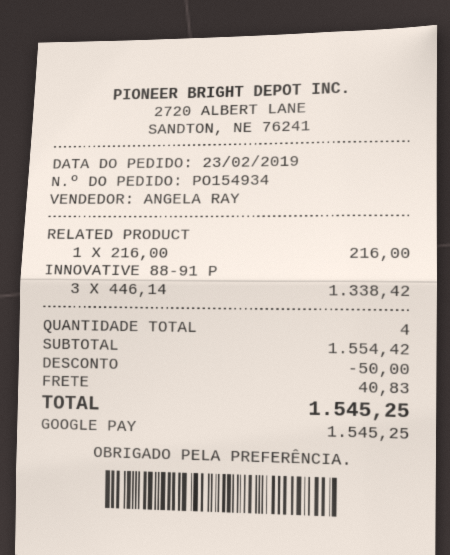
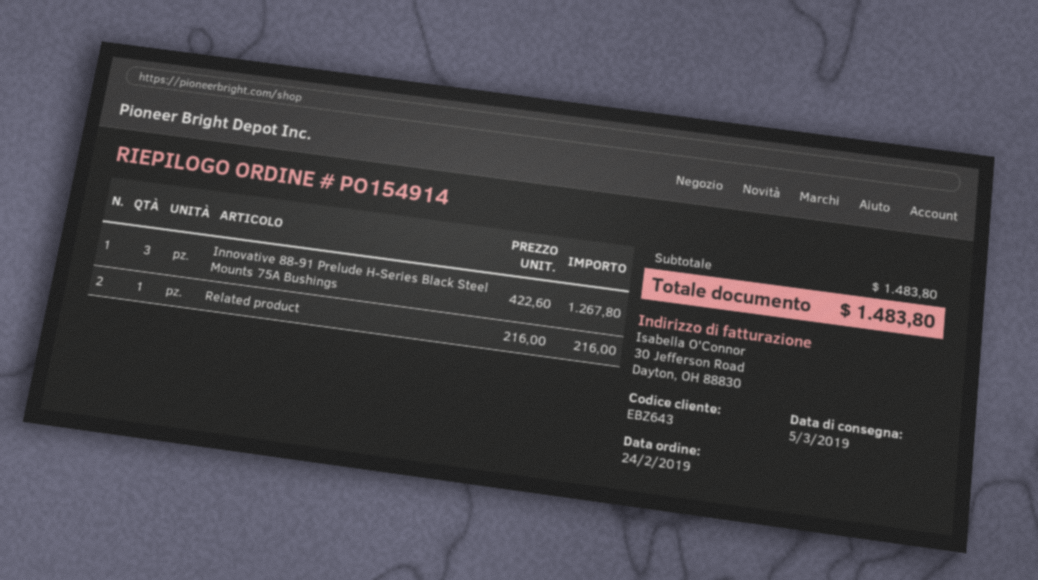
order number: PO154934 -> PO154914
order date: 2019-02-23 -> 2019-02-24
INNOVATIVE 88-91 P: 3 x 446.14 = 1338.42 -> 3 x 422.60 = 1267.80
subtotal: 1554.42 -> 1483.80
discount: 50.00 -> none
shipping: 40.83 -> none
total: 1545.25 -> 1483.80

